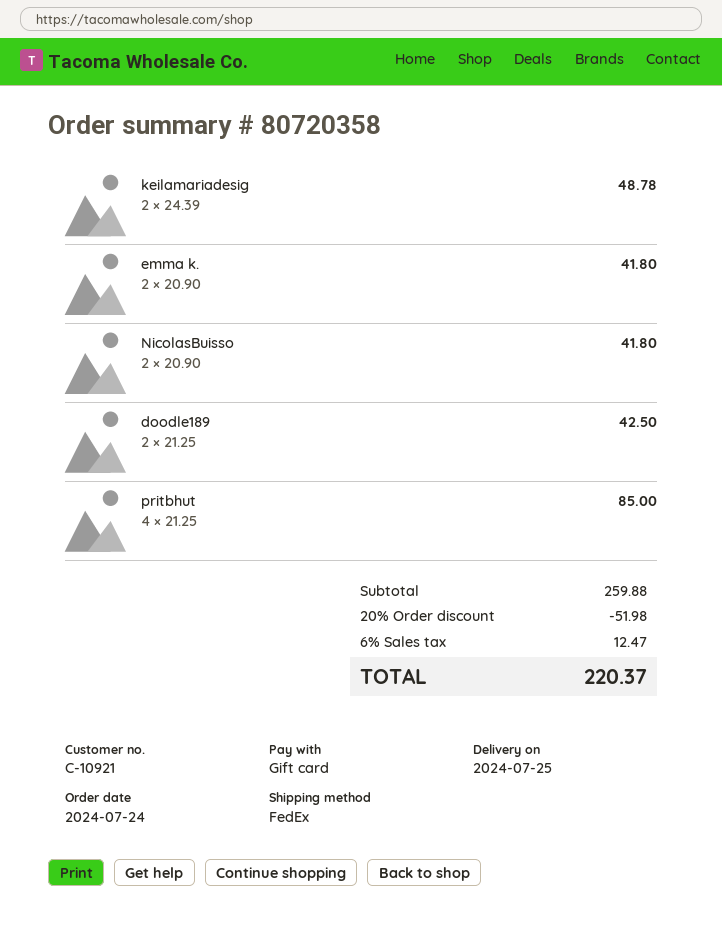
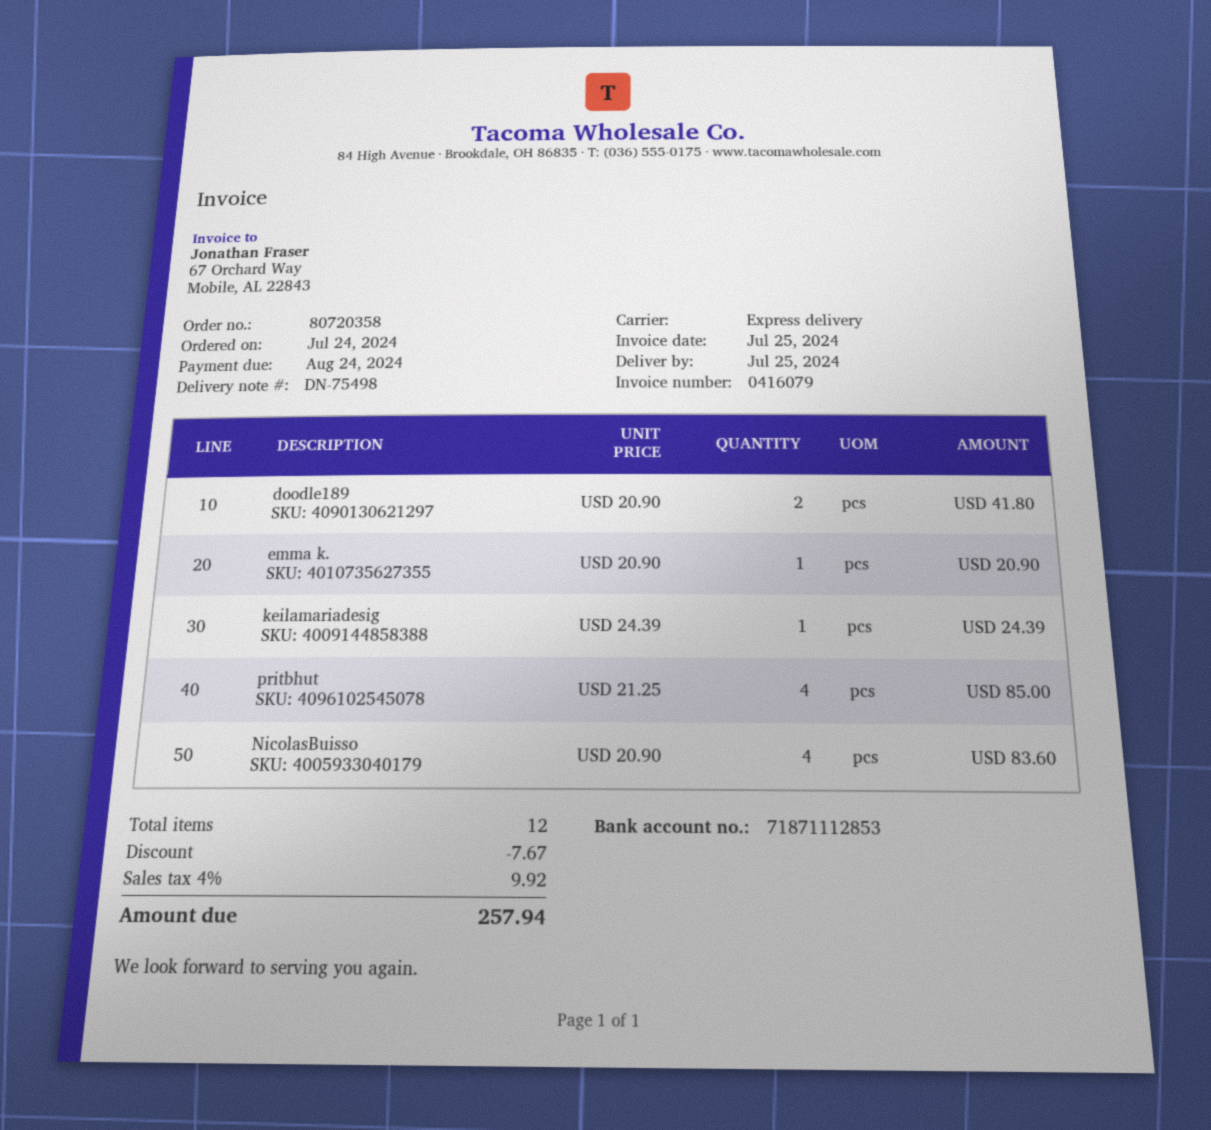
shipping method: FedEx -> express
keilamariadesig: 2 x 24.39 = 48.78 -> 1 x 24.39 = 24.39
emma k.: 2 x 20.90 = 41.80 -> 1 x 20.90 = 20.90
NicolasBuisso: 2 x 20.90 = 41.80 -> 4 x 20.90 = 83.60
doodle189: 2 x 21.25 = 42.50 -> 2 x 20.90 = 41.80
discount: 51.98 -> 7.67
tax: 6% = 12.47 -> 4% = 9.92
total: 220.37 -> 257.94

